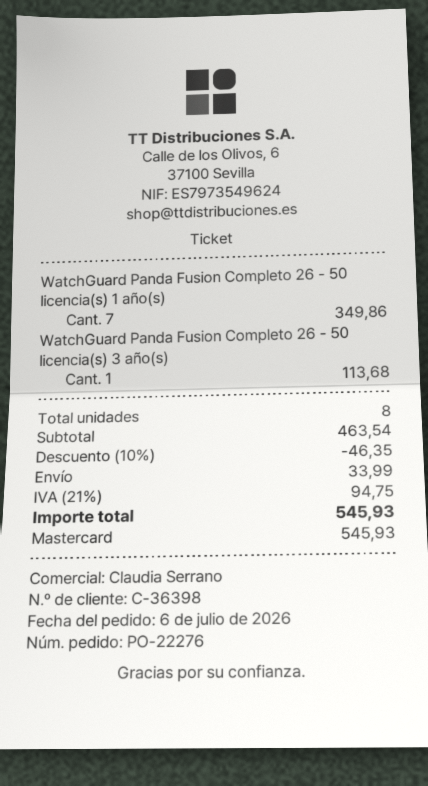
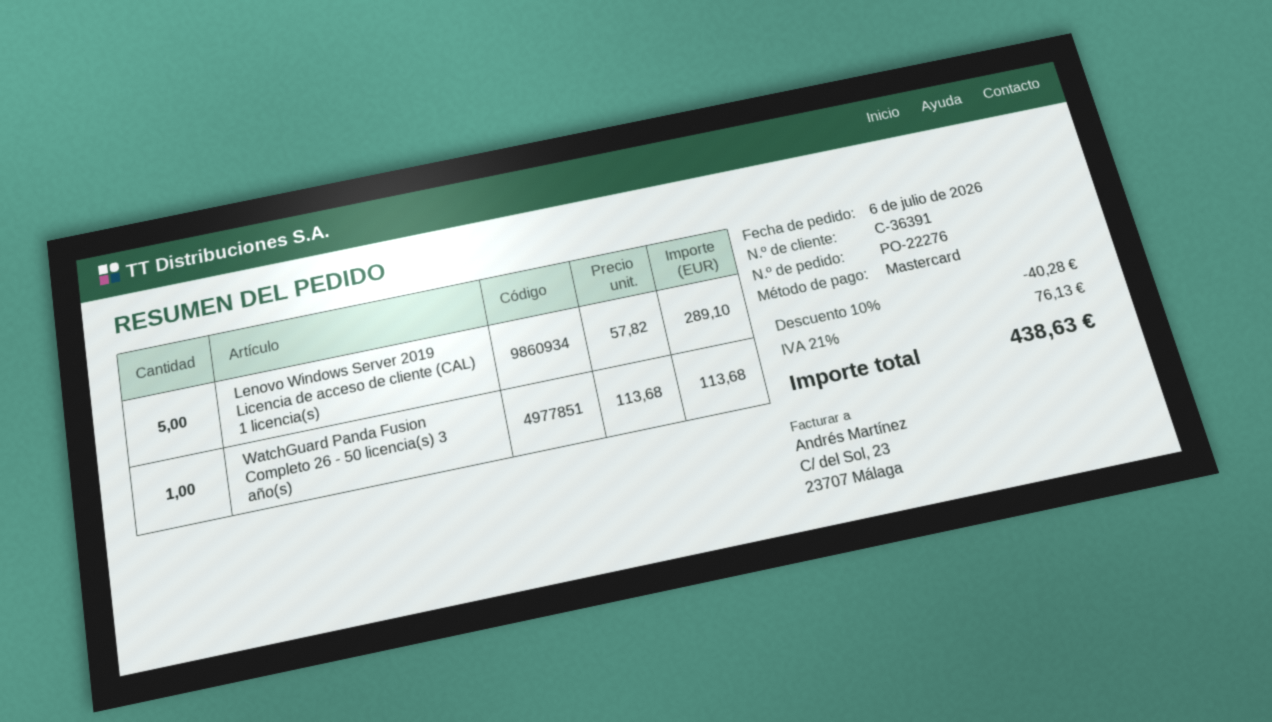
customer number: C-36398 -> C-36391
WatchGuard Panda Fusion Completo 26 - 50 licencia(s) 1 año(s): 7 for 349.86 -> none
Lenovo Windows Server 2019 Licencia de acceso de cliente (CAL) 1 licencia(s): none -> 5 for 289.10
discount: 10% = 46.35 -> 10% = 40.28
shipping: 33.99 -> none
tax: 21% = 94.75 -> 21% = 76.13
total: 545.93 -> 438.63

